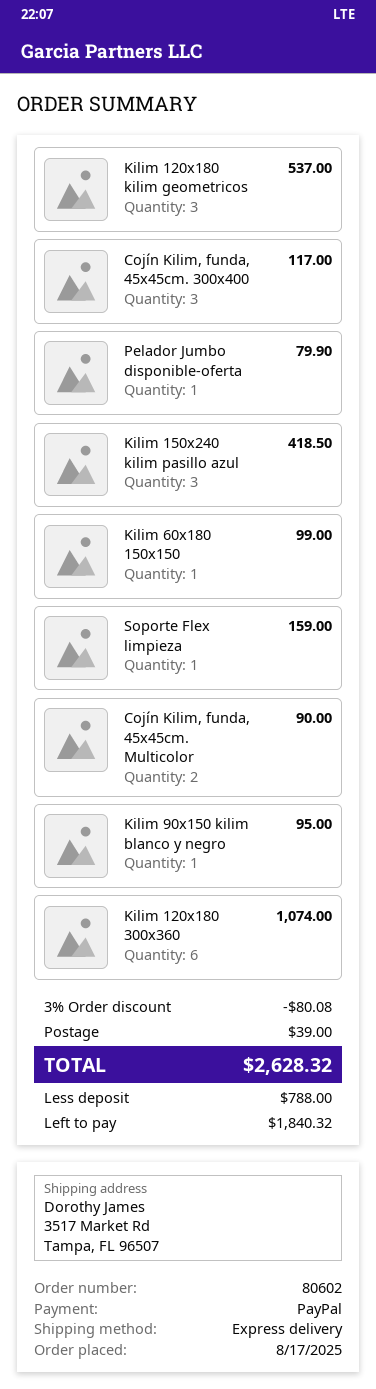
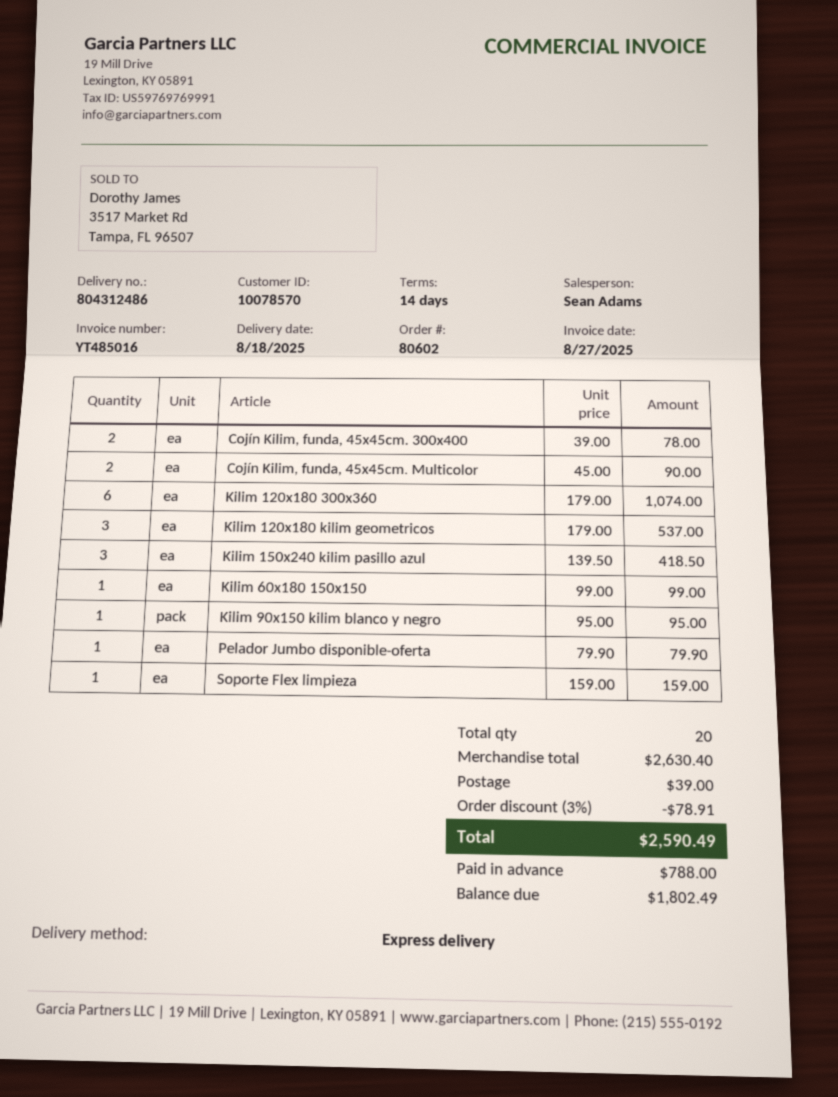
Cojín Kilim, funda, 45x45cm. 300x400: 3 for 117.00 -> 2 for 78.00
discount: 3% = 80.08 -> 3% = 78.91
total: 2628.32 -> 2590.49
balance: 1840.32 -> 1802.49

